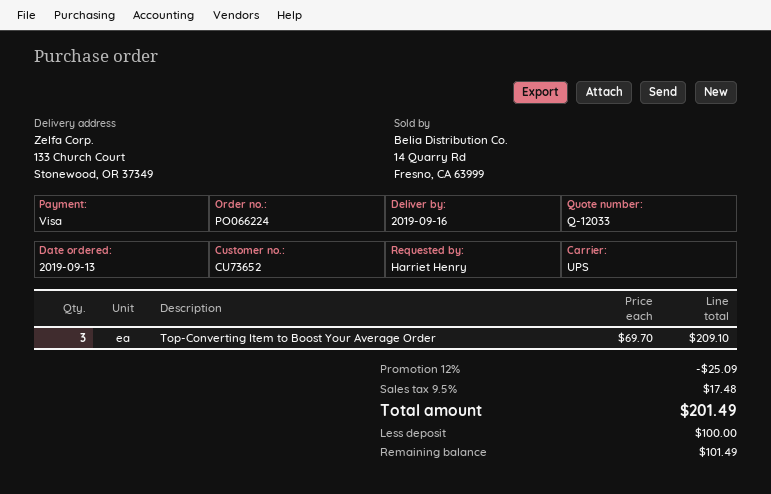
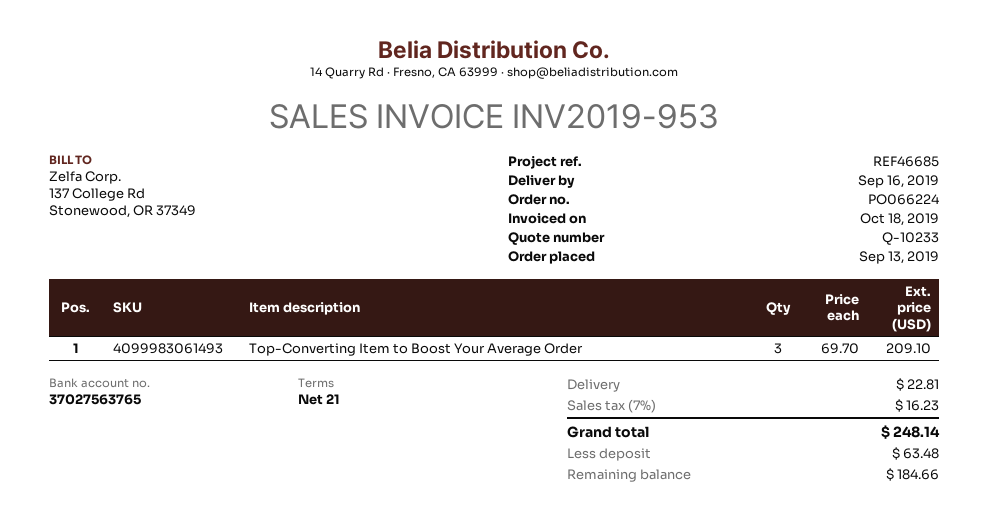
quote number: Q-12033 -> Q-10233
discount: 12% = 25.09 -> none
shipping: none -> 22.81
tax: 9.5% = 17.48 -> 7% = 16.23
total: 201.49 -> 248.14
deposit: 100.00 -> 63.48
balance: 101.49 -> 184.66

